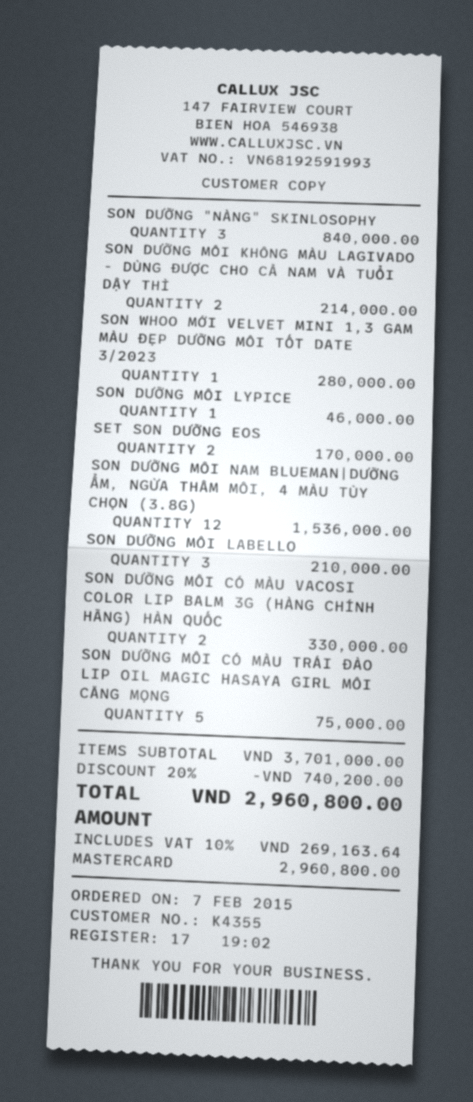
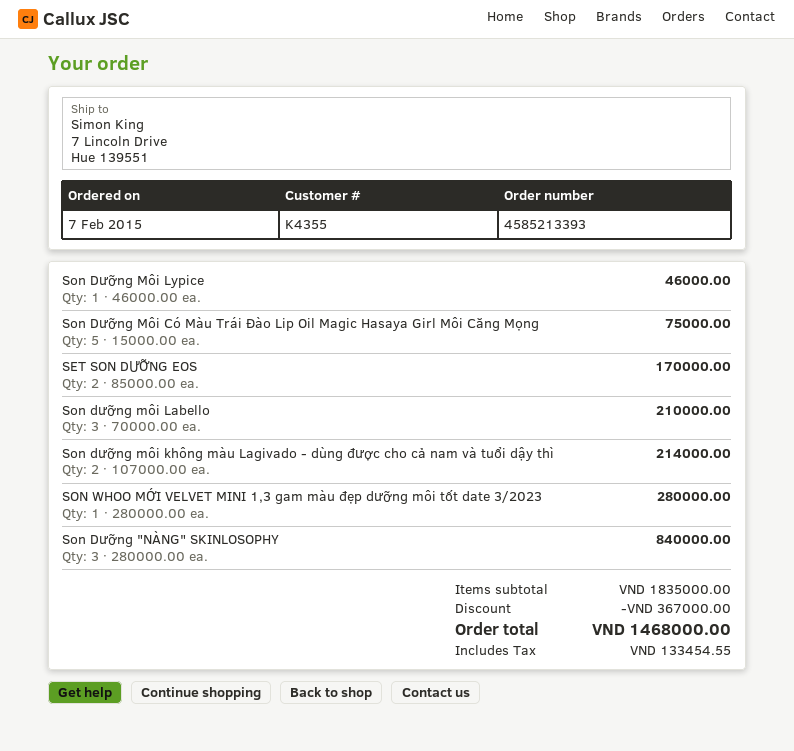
SON DƯỠNG MÔI NAM BLUEMAN|DƯỠNG ẨM, NGỪA THÂM MÔI, 4 MÀU TÙY CHỌN (3.8G): 12 for 1536000.00 -> none
SON DƯỠNG MÔI CÓ MÀU VACOSI COLOR LIP BALM 3G (HÀNG CHÍNH HÃNG) HÀN QUỐC: 2 for 330000.00 -> none
subtotal: 3701000.00 -> 1835000.00
discount: 740200.00 -> 367000.00
tax: 269163.64 -> 133454.55
total: 2960800.00 -> 1468000.00

